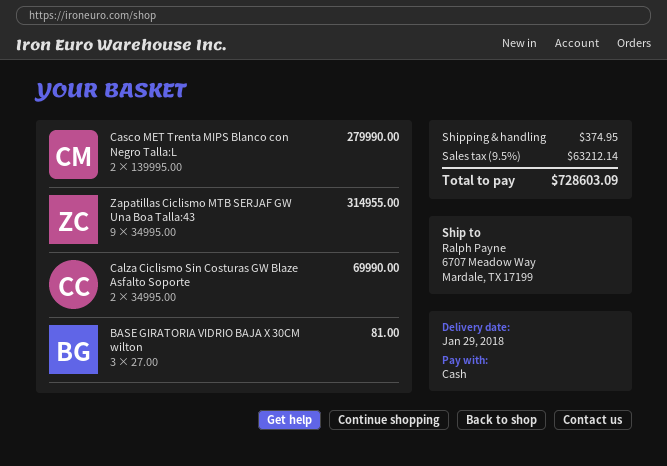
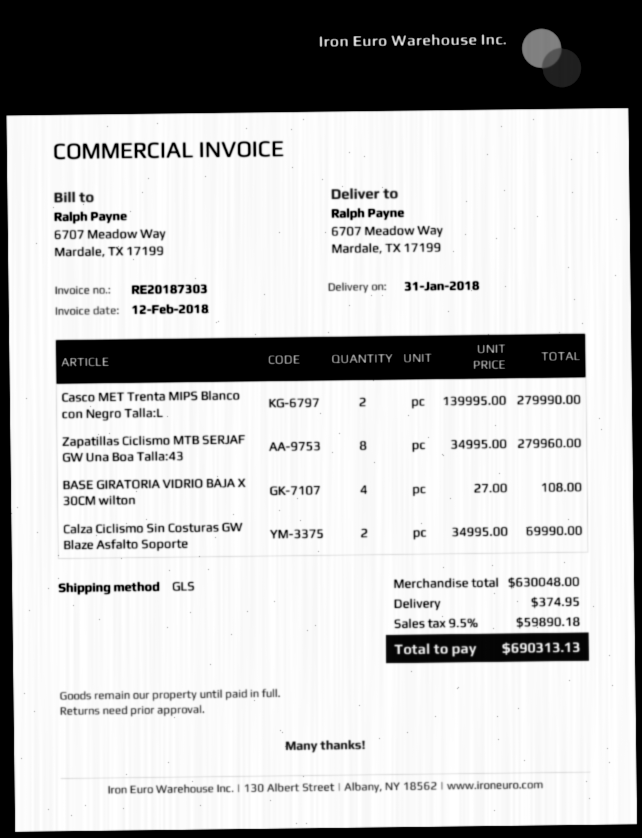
delivery date: 2018-01-29 -> 2018-01-31
Zapatillas Ciclismo MTB SERJAF GW Una Boa Talla:43: 9 x 34995.00 = 314955.00 -> 8 x 34995.00 = 279960.00
BASE GIRATORIA VIDRIO BAJA X 30CM wilton: 3 x 27.00 = 81.00 -> 4 x 27.00 = 108.00
tax: 9.5% = 63212.14 -> 9.5% = 59890.18
total: 728603.09 -> 690313.13

